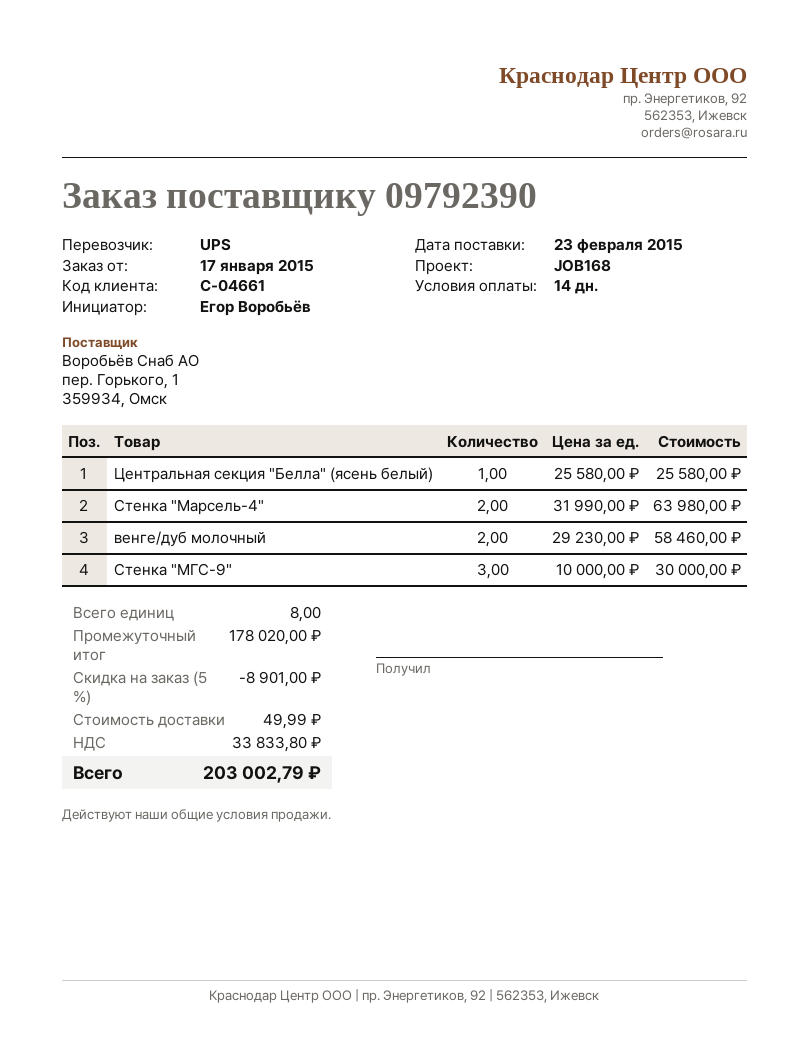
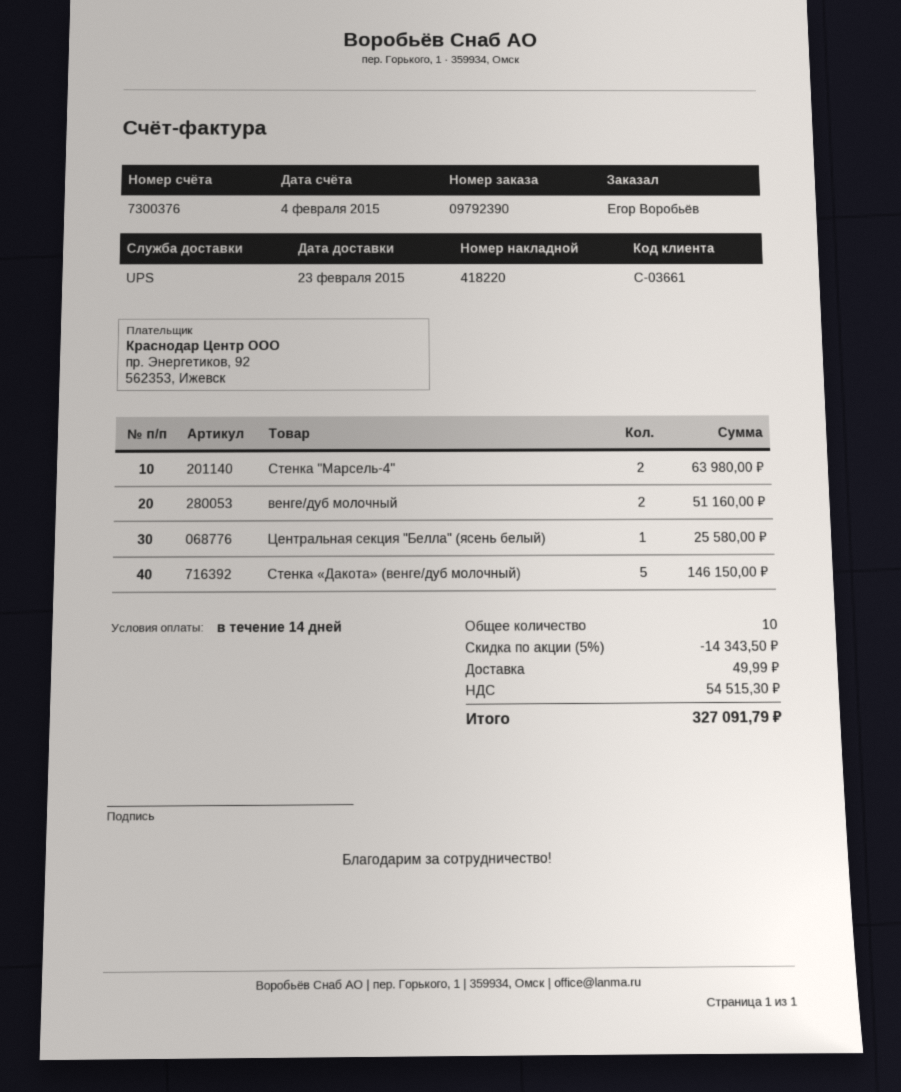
customer number: C-04661 -> C-03661
венге/дуб молочный: 2 for 58460.00 -> 2 for 51160.00
Стенка "МГС-9": 3 for 30000.00 -> none
Стенка «Дакота» (венге/дуб молочный): none -> 5 for 146150.00
total quantity: 8 -> 10
discount: 5% = 8901.00 -> 5% = 14343.50
tax: 33833.80 -> 54515.30
total: 203002.79 -> 327091.79

